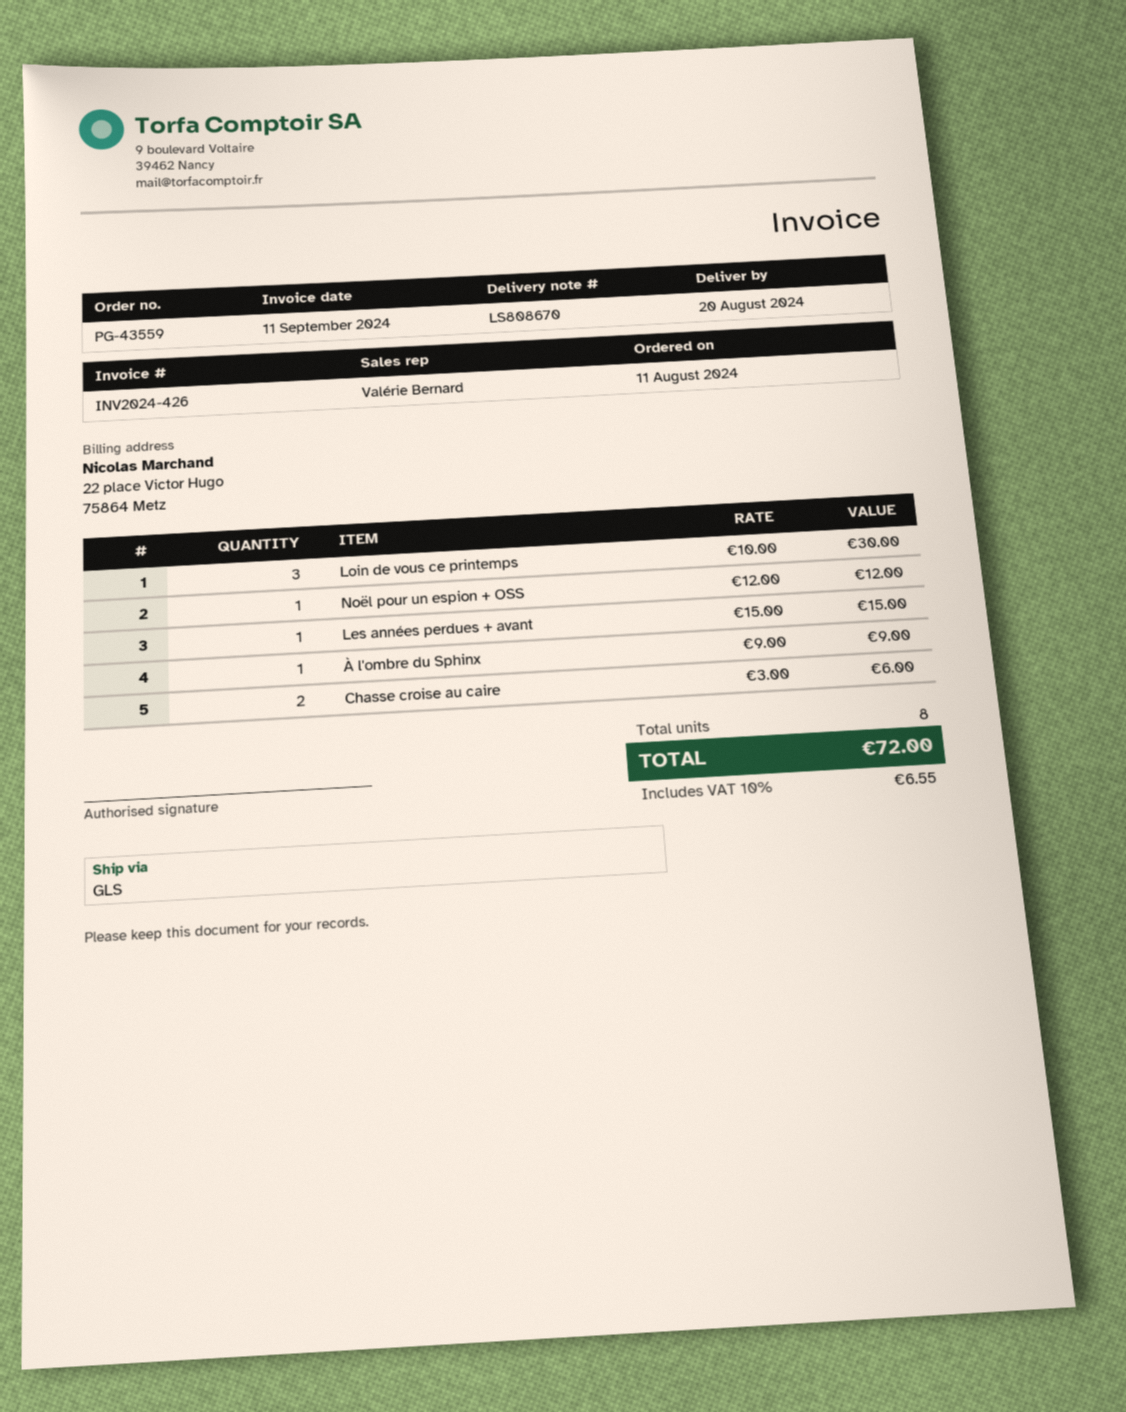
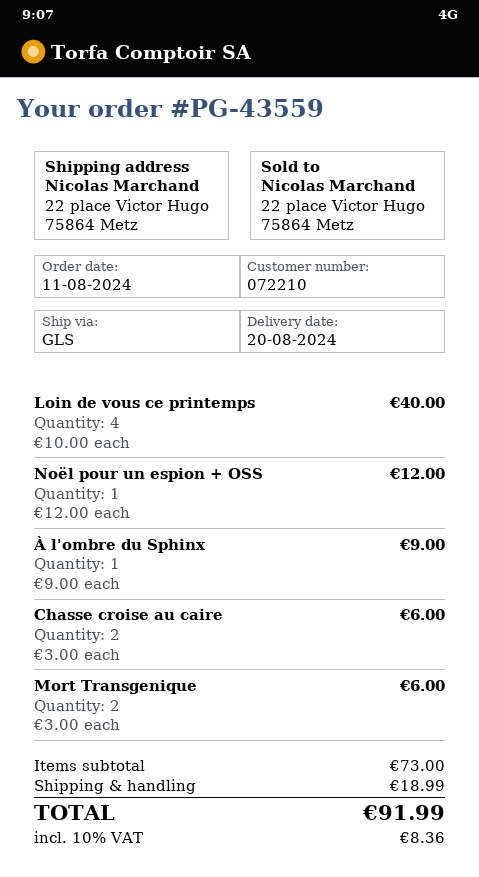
Loin de vous ce printemps: 3 x 10.00 = 30.00 -> 4 x 10.00 = 40.00
Les années perdues + avant: 1 x 15.00 = 15.00 -> none
Mort Transgenique: none -> 2 x 3.00 = 6.00
shipping: none -> 18.99
tax: 10% = 6.55 -> 10% = 8.36
total: 72.00 -> 91.99

